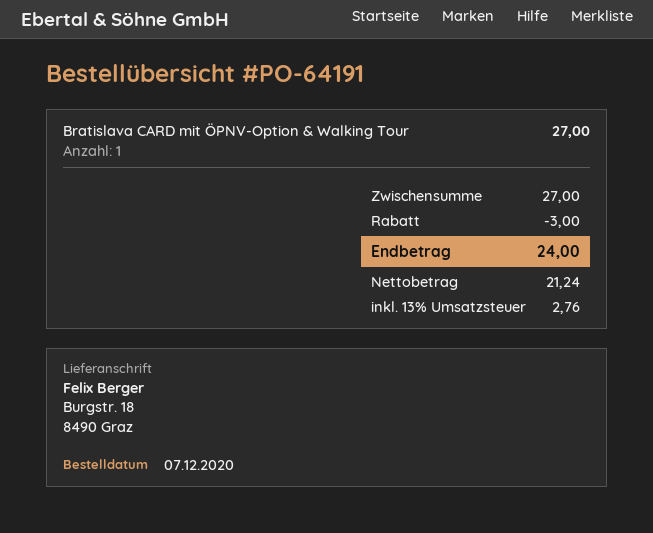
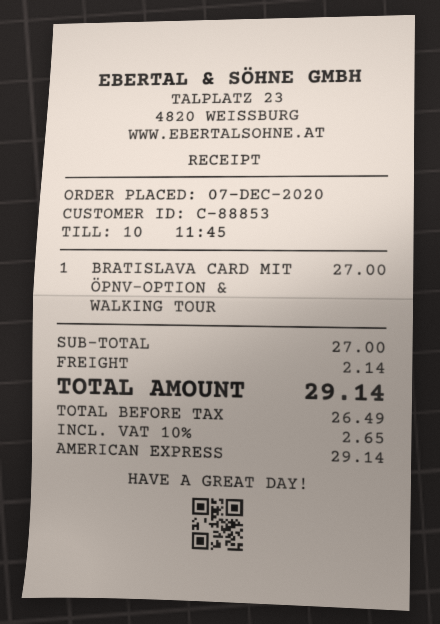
discount: 3.00 -> none
shipping: none -> 2.14
net: 21.24 -> 26.49
tax: 13% = 2.76 -> 10% = 2.65
total: 24.00 -> 29.14

